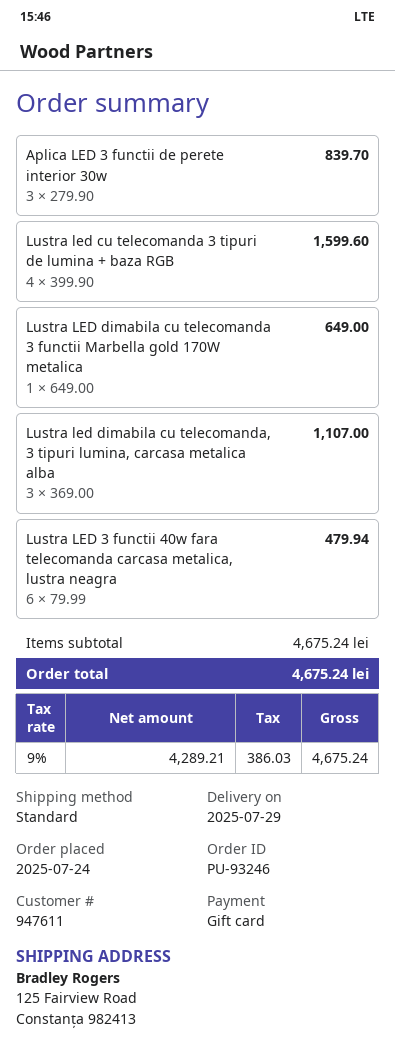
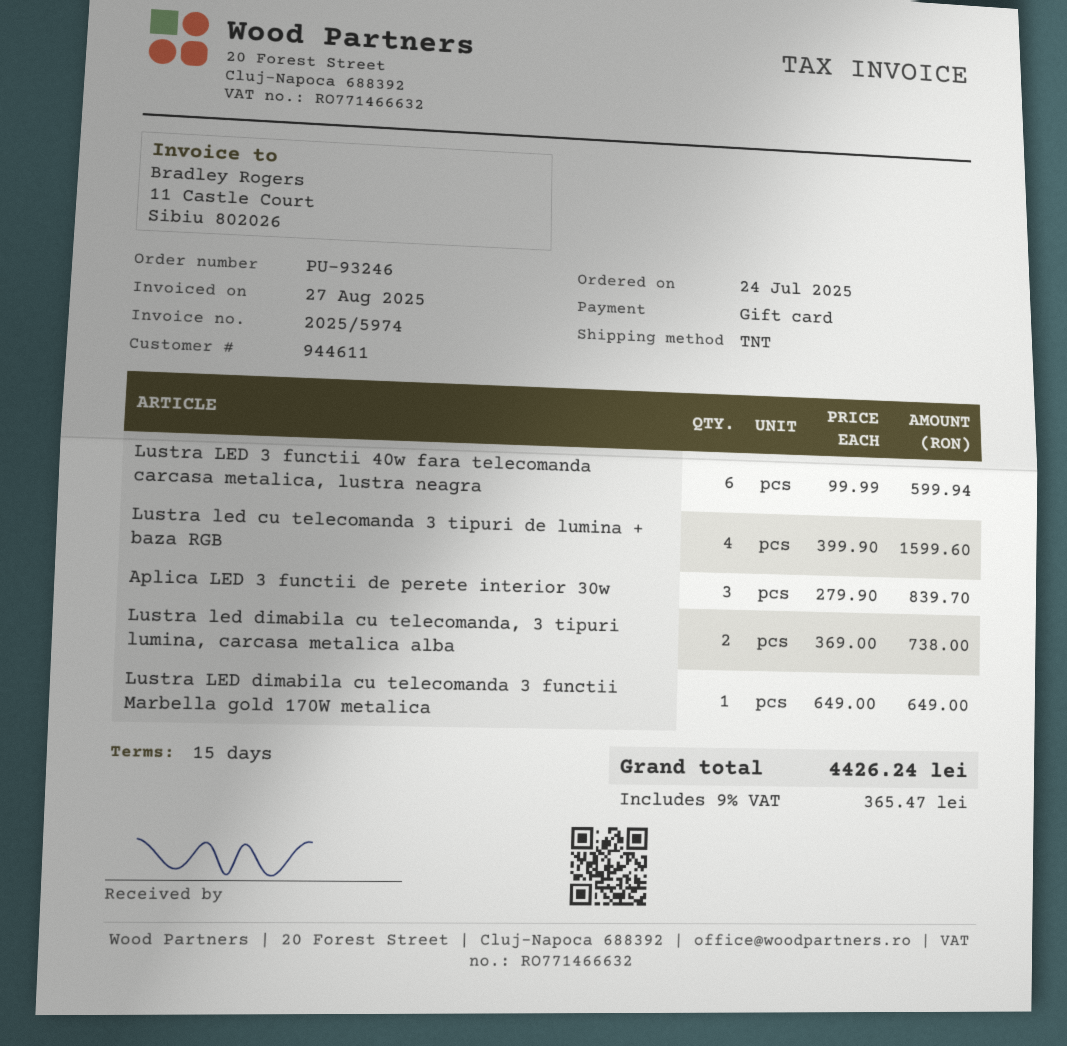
customer number: 947611 -> 944611
shipping method: standard -> TNT
Lustra led dimabila cu telecomanda, 3 tipuri lumina, carcasa metalica alba: 3 x 369.00 = 1107.00 -> 2 x 369.00 = 738.00
Lustra LED 3 functii 40w fara telecomanda carcasa metalica, lustra neagra: 6 x 79.99 = 479.94 -> 6 x 99.99 = 599.94
tax: 9% = 386.03 -> 9% = 365.47
total: 4675.24 -> 4426.24

